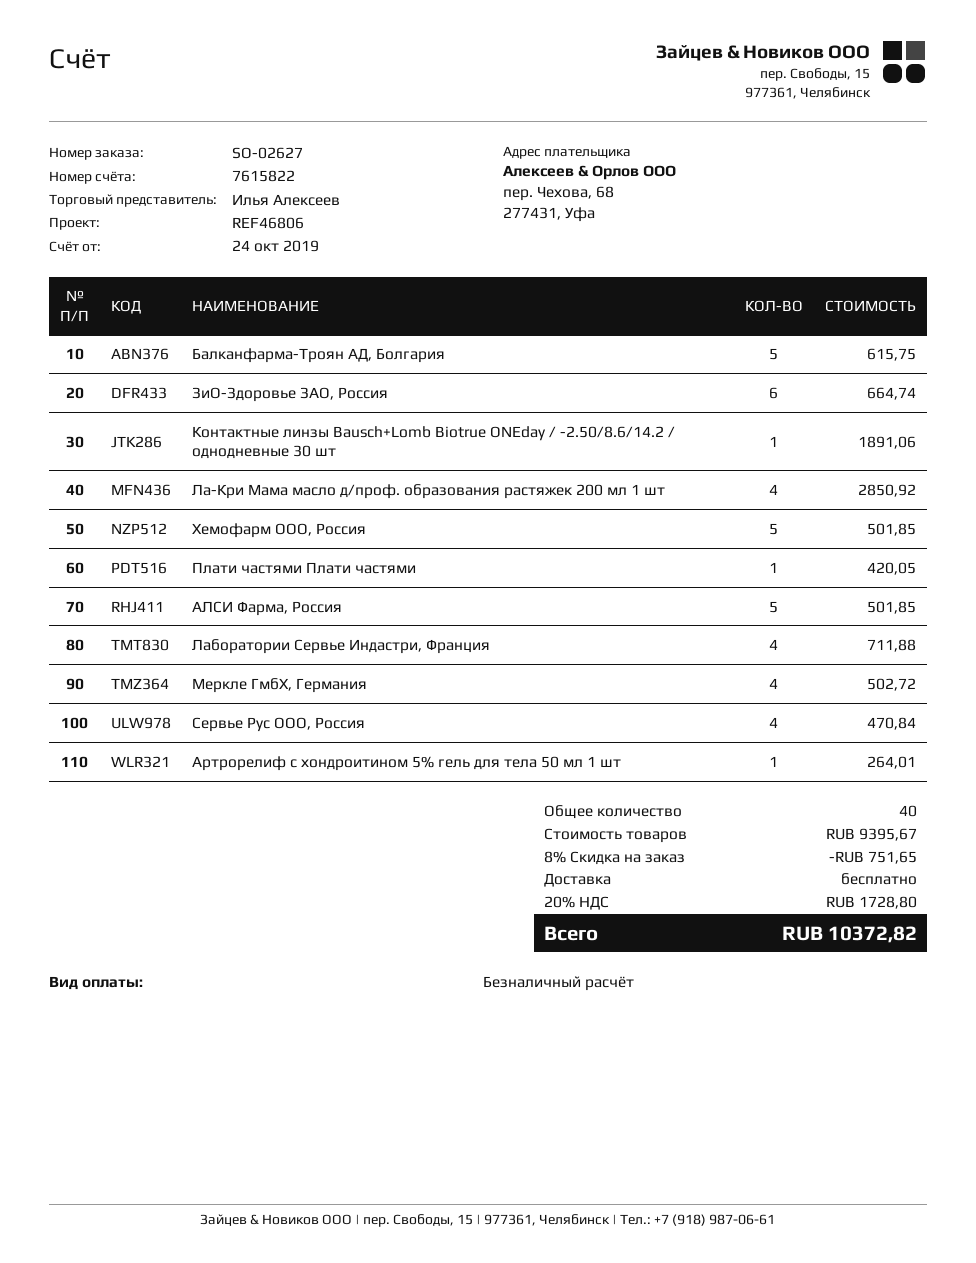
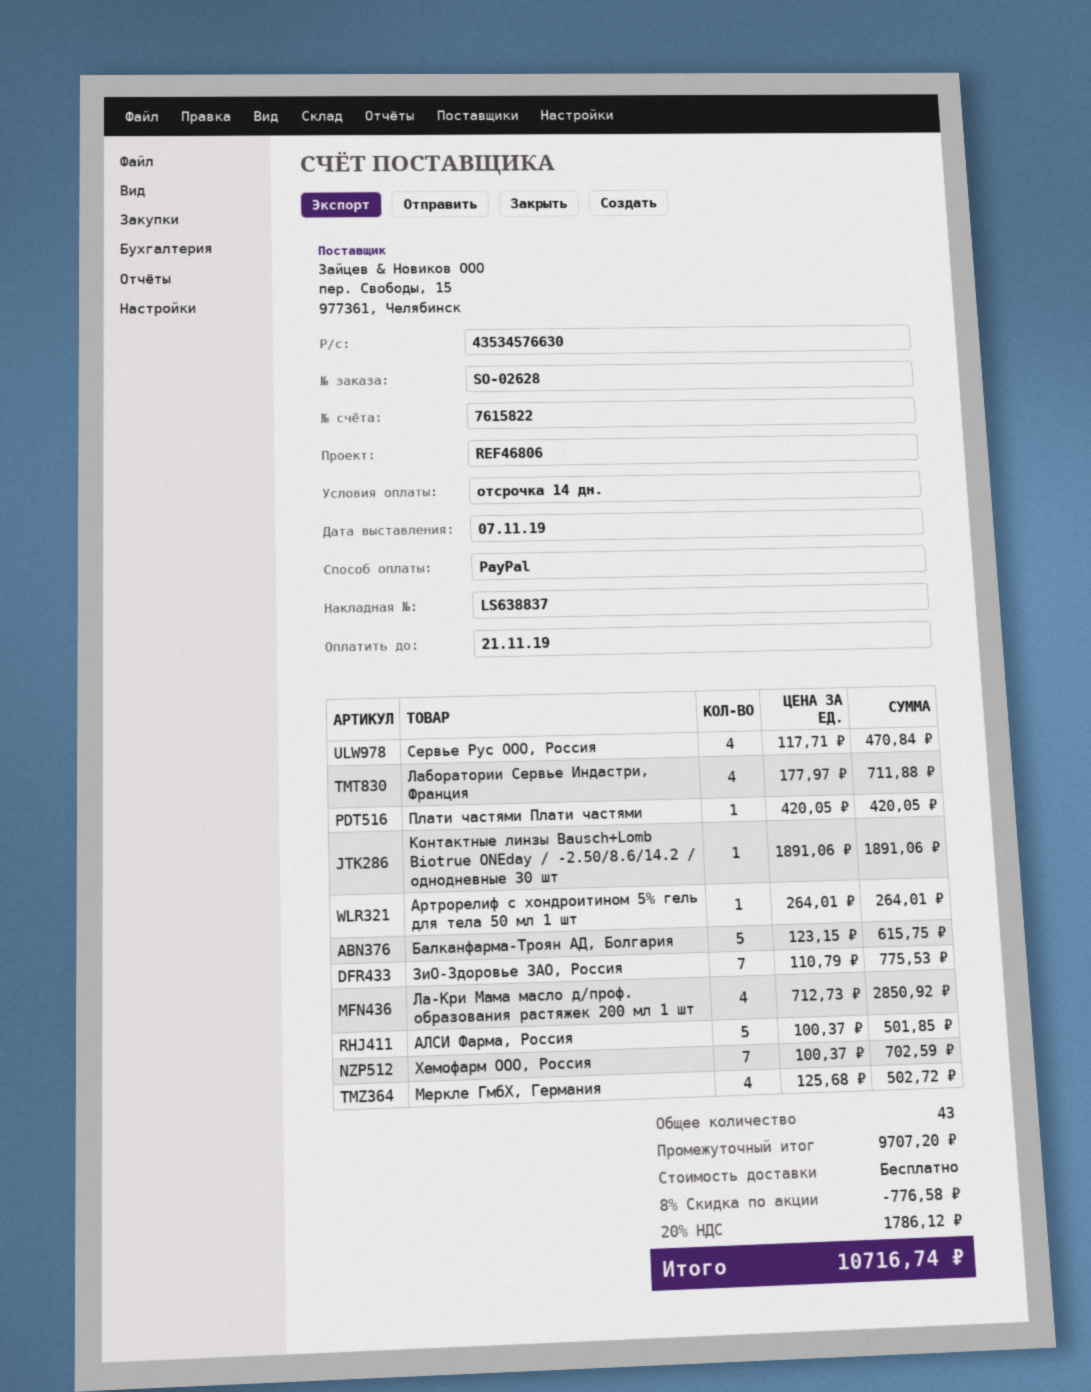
order number: SO-02627 -> SO-02628
invoice date: 2019-10-24 -> 2019-11-07
payment method: bank transfer -> PayPal
ЗиО-Здоровье ЗАО, Россия: 6 for 664.74 -> 7 for 775.53
Хемофарм ООО, Россия: 5 for 501.85 -> 7 for 702.59
total quantity: 40 -> 43
subtotal: 9395.67 -> 9707.20
discount: 8% = 751.65 -> 8% = 776.58
tax: 20% = 1728.80 -> 20% = 1786.12
total: 10372.82 -> 10716.74

